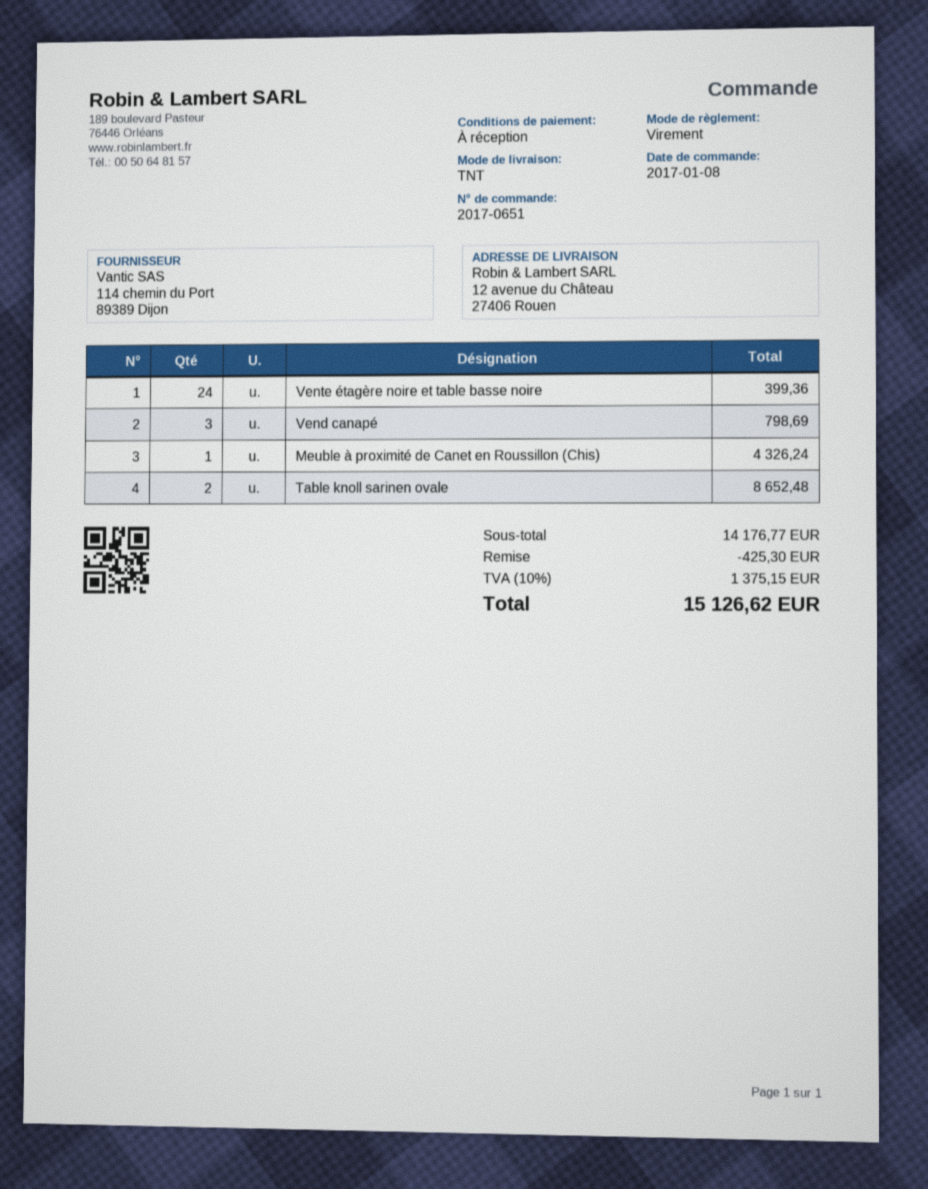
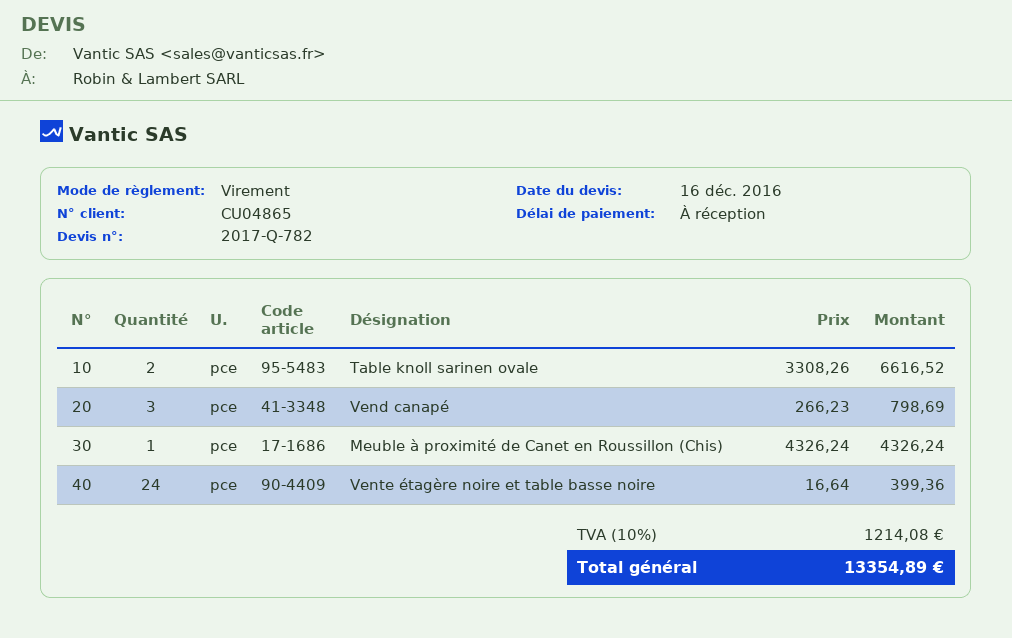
Table knoll sarinen ovale: 2 for 8652.48 -> 2 for 6616.52
discount: 425.30 -> none
tax: 10% = 1375.15 -> 10% = 1214.08
total: 15126.62 -> 13354.89

